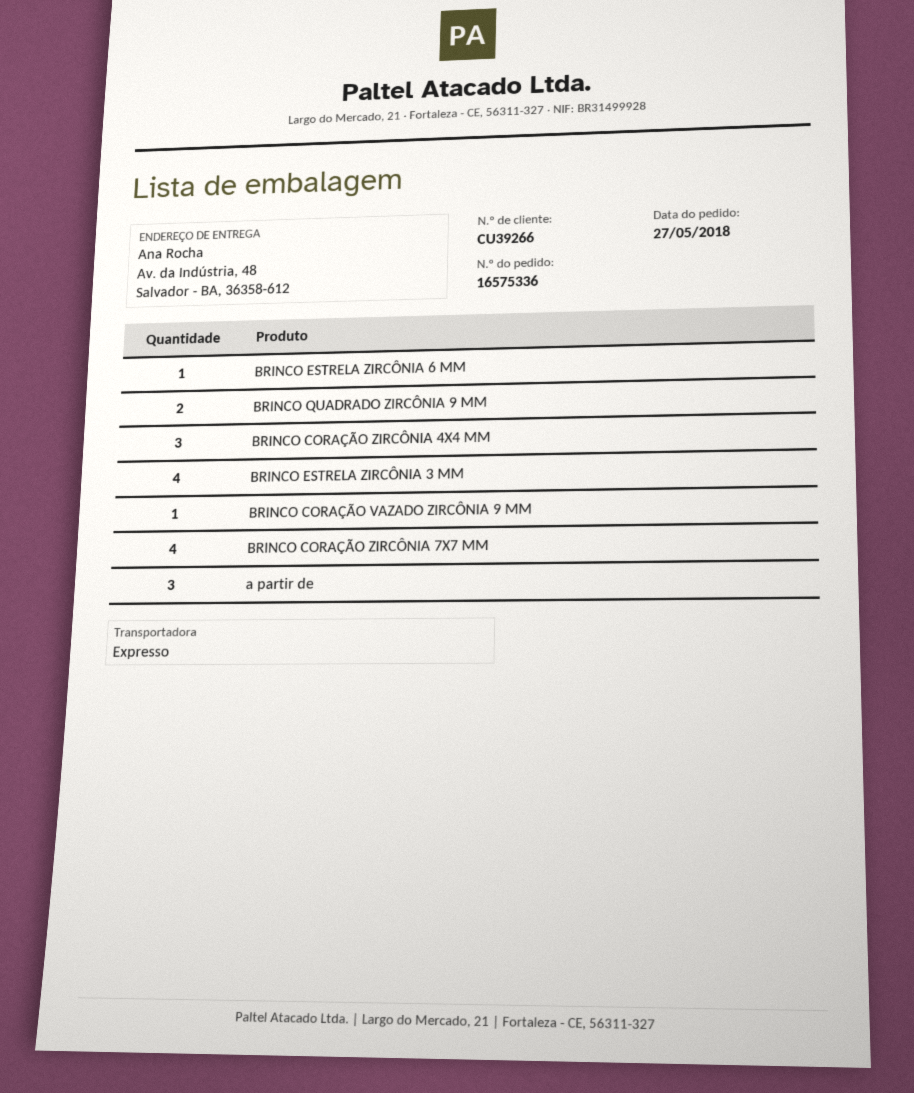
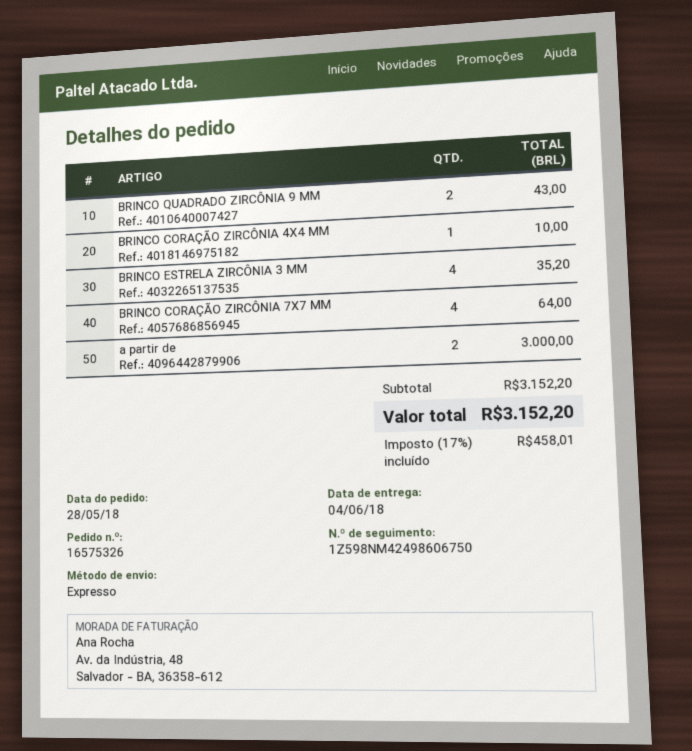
order number: 16575336 -> 16575326
order date: 2018-05-27 -> 2018-05-28
BRINCO ESTRELA ZIRCÔNIA 6 MM: 1 -> none
BRINCO CORAÇÃO ZIRCÔNIA 4X4 MM: 3 -> 1
BRINCO CORAÇÃO VAZADO ZIRCÔNIA 9 MM: 1 -> none
a partir de: 3 -> 2

